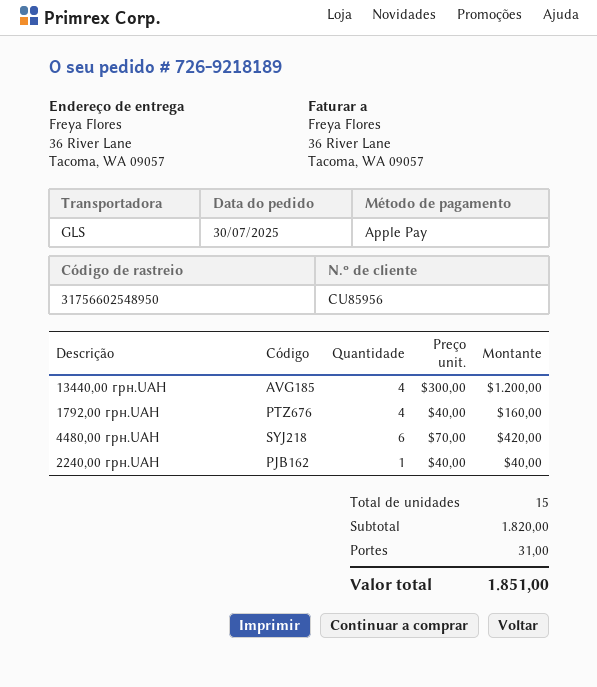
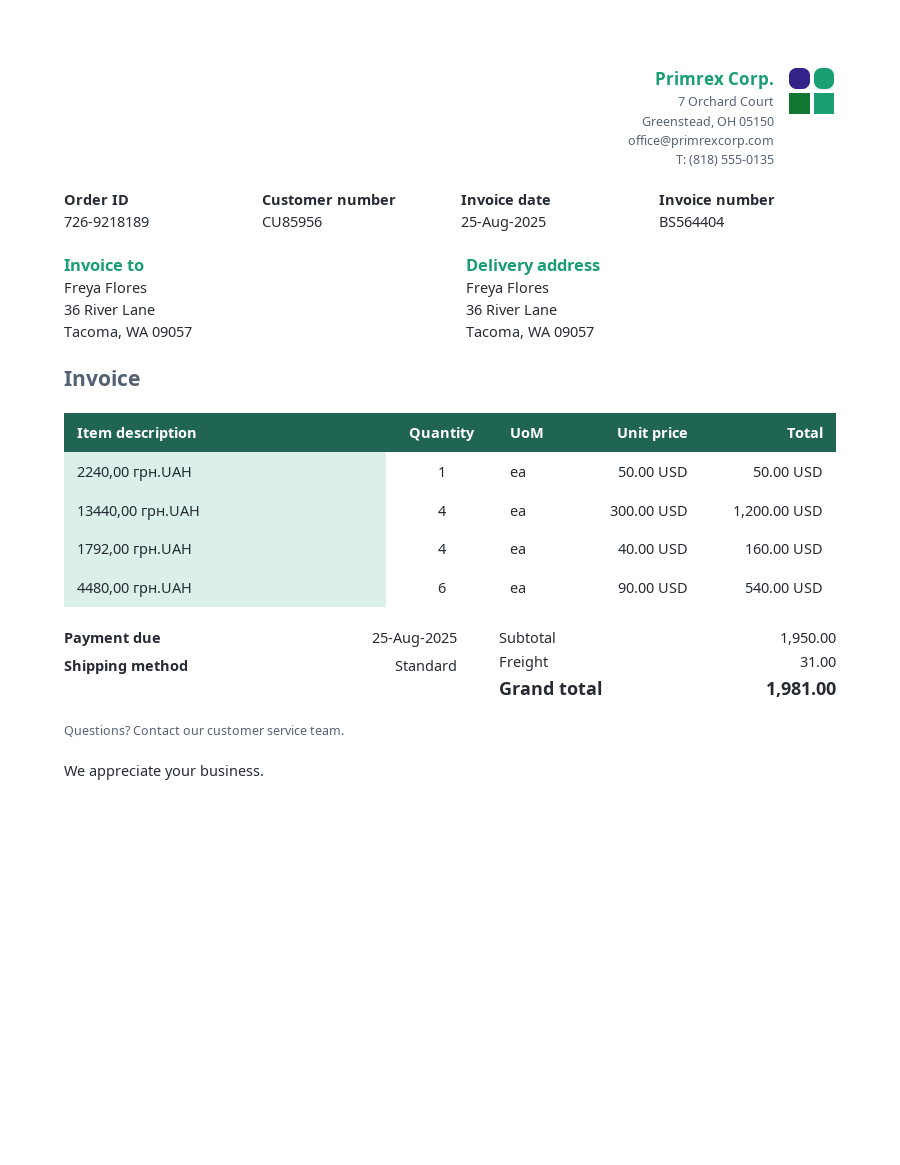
shipping method: GLS -> standard
4480,00 грн.UAH: 6 x 70.00 = 420.00 -> 6 x 90.00 = 540.00
2240,00 грн.UAH: 1 x 40.00 = 40.00 -> 1 x 50.00 = 50.00
subtotal: 1820.00 -> 1950.00
total: 1851.00 -> 1981.00

